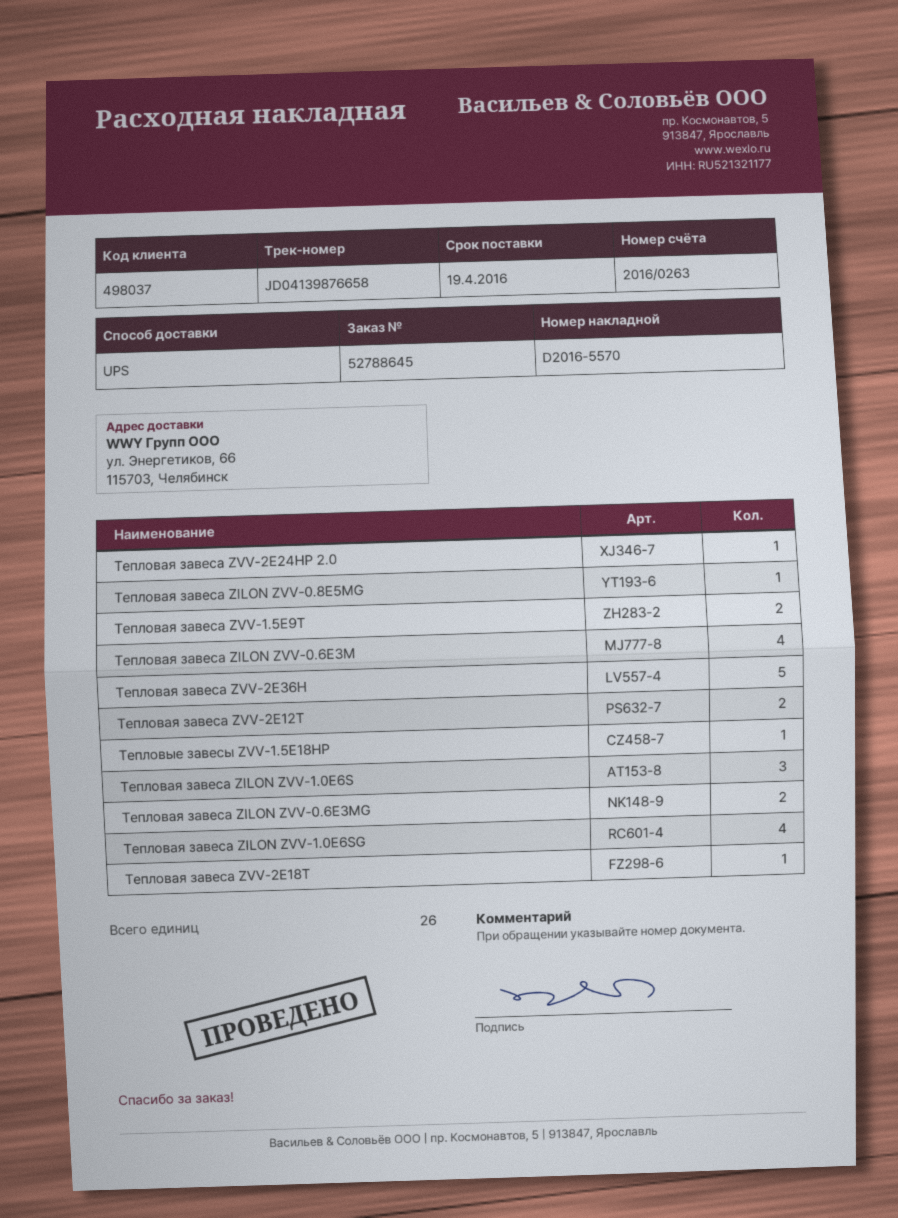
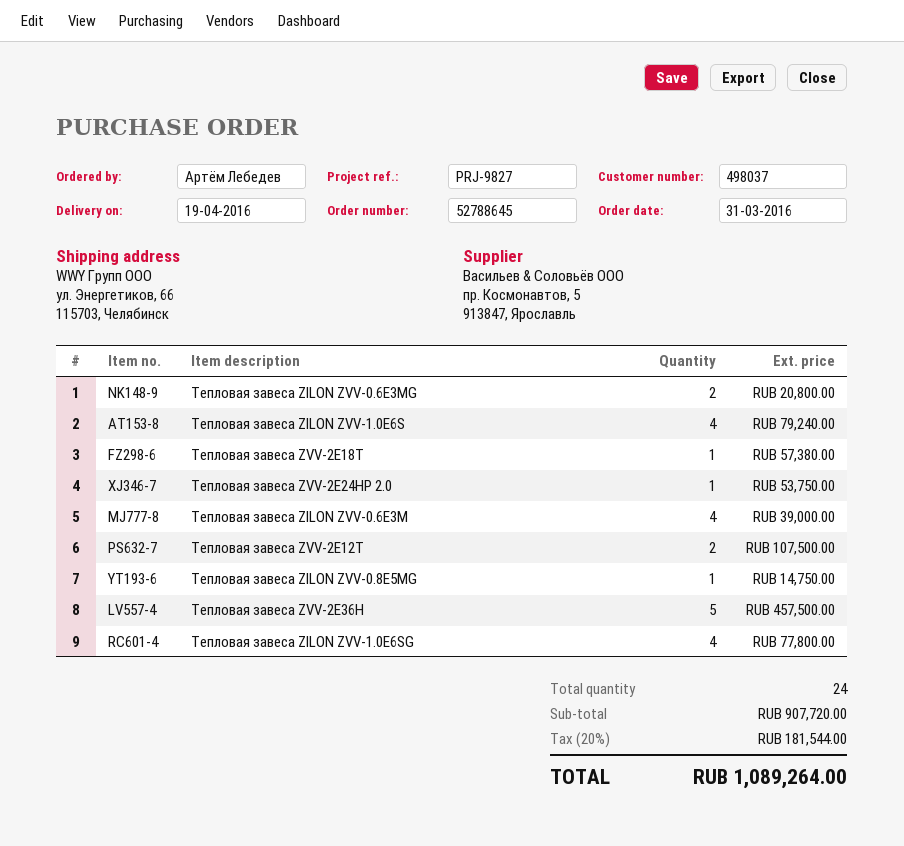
Тепловая завеса ZVV-1.5Е9T: 2 -> none
Тепловые завесы ZVV-1.5Е18HP: 1 -> none
Тепловая завеса ZILON ZVV-1.0Е6S: 3 -> 4
total quantity: 26 -> 24

